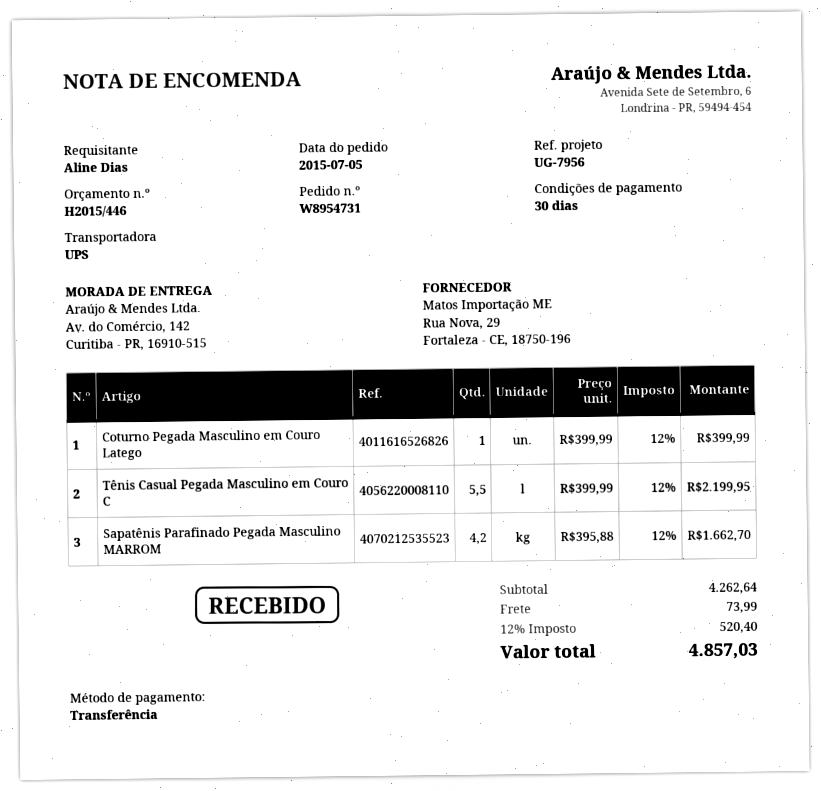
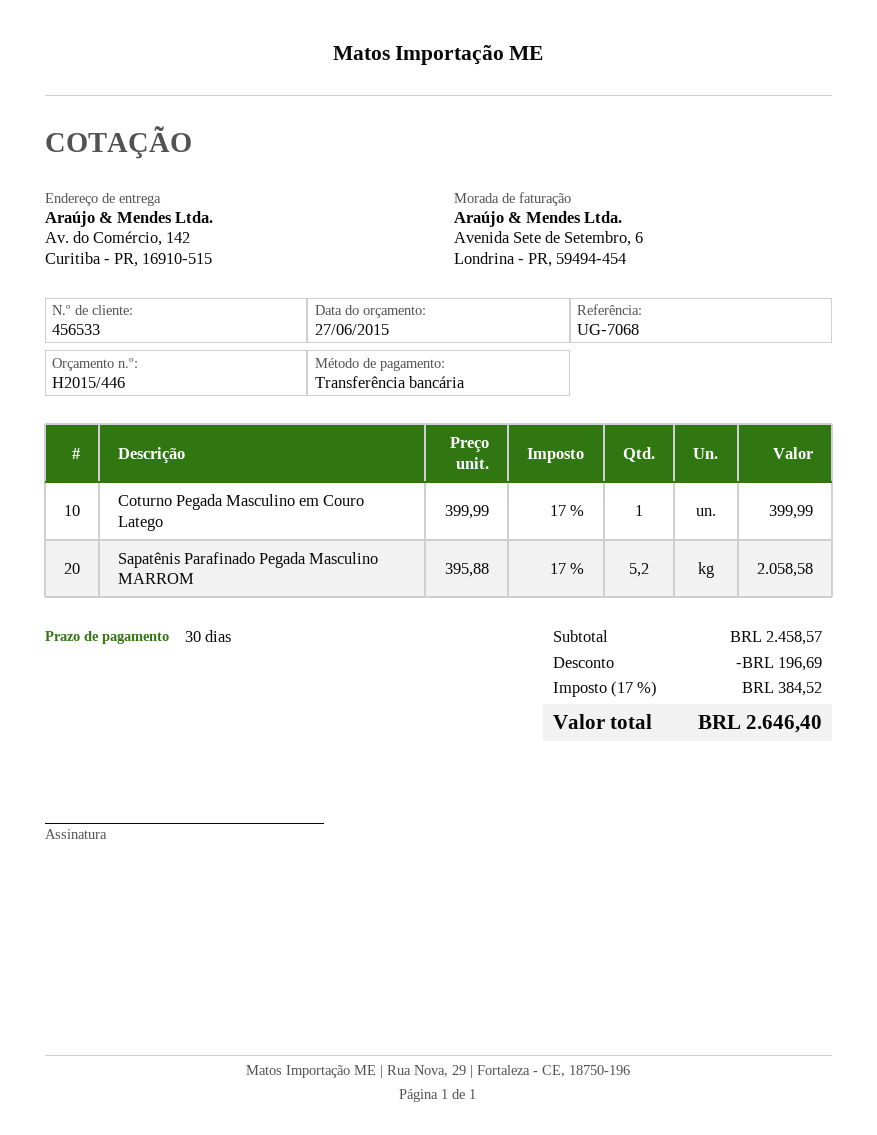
reference: UG-7956 -> UG-7068
Tênis Casual Pegada Masculino em Couro C: 5.5 x 399.99 = 2199.95 -> none
Sapatênis Parafinado Pegada Masculino MARROM: 4.2 x 395.88 = 1662.70 -> 5.2 x 395.88 = 2058.58
subtotal: 4262.64 -> 2458.57
discount: none -> 196.69
shipping: 73.99 -> none
tax: 12% = 520.40 -> 17% = 384.52
total: 4857.03 -> 2646.40

